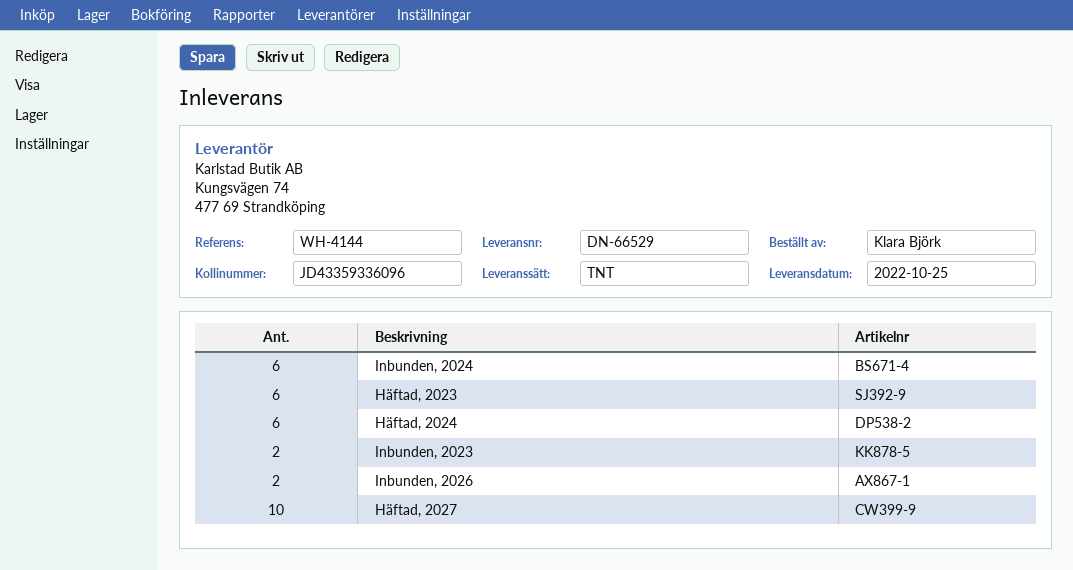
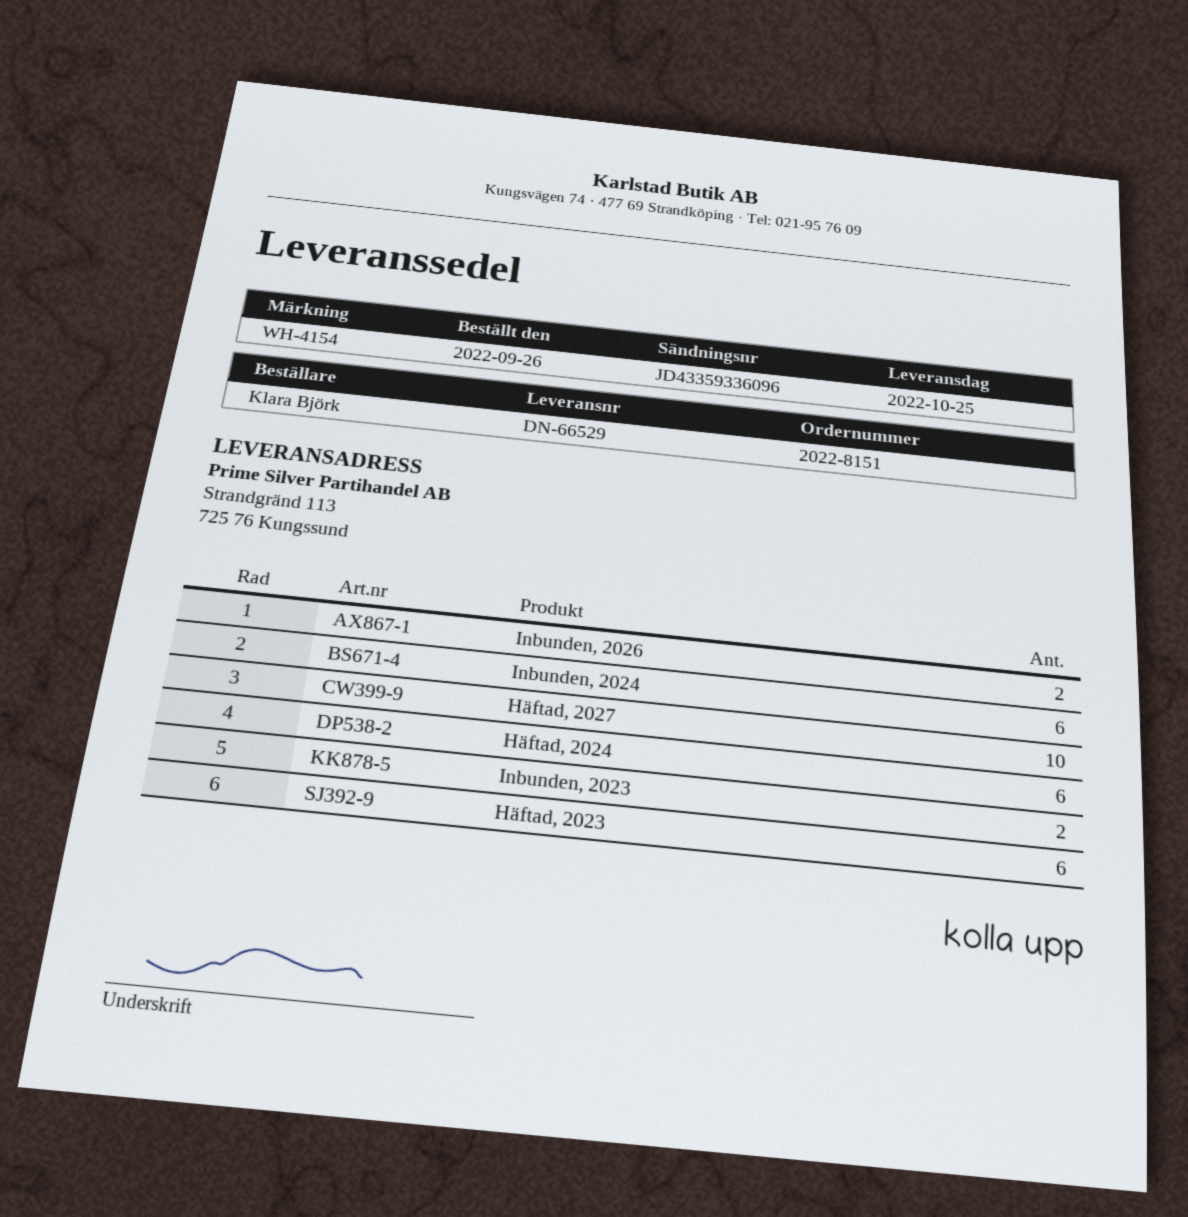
reference: WH-4144 -> WH-4154

